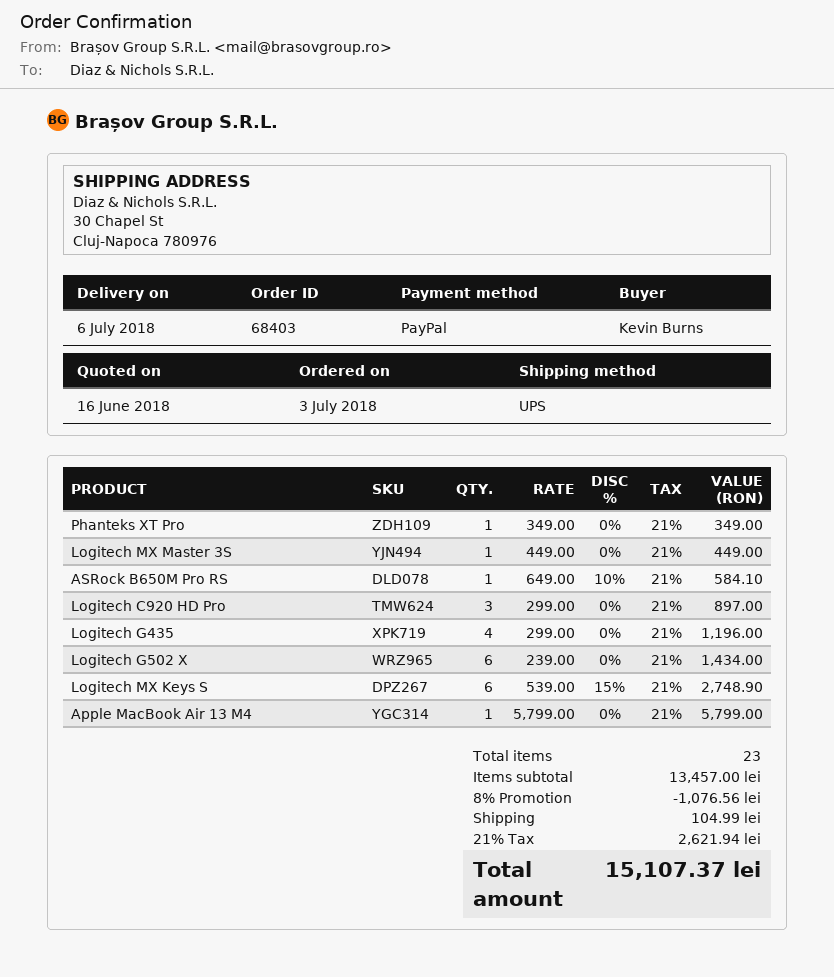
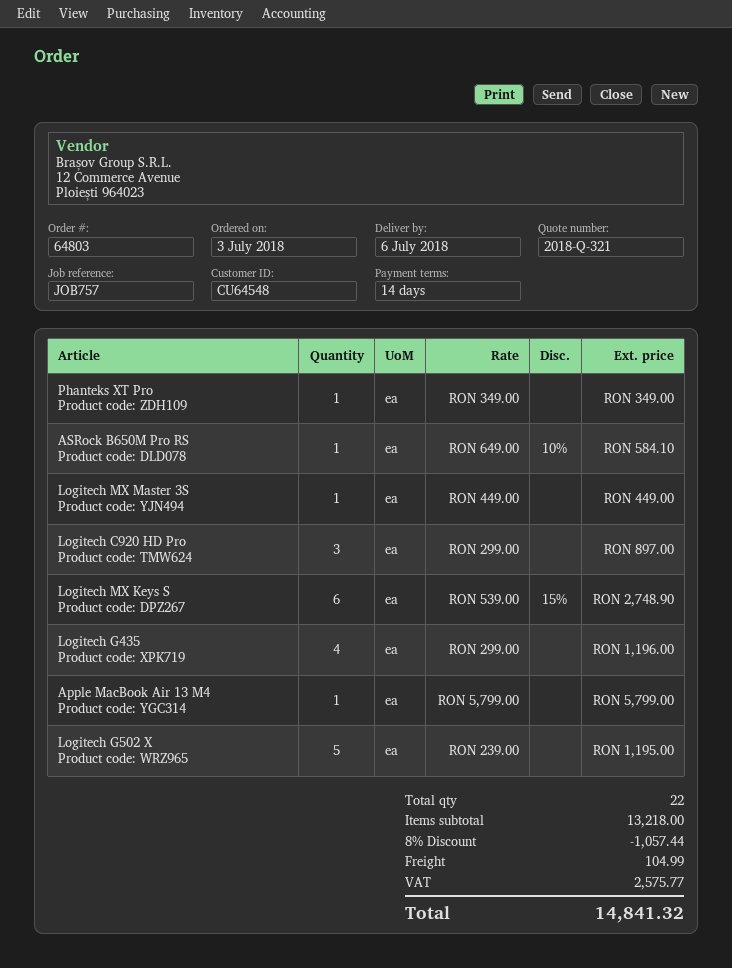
order number: 68403 -> 64803
Logitech G502 X: 6 x 239.00 = 1434.00 -> 5 x 239.00 = 1195.00
total quantity: 23 -> 22
subtotal: 13457.00 -> 13218.00
discount: 8% = 1076.56 -> 8% = 1057.44
tax: 2621.94 -> 2575.77
total: 15107.37 -> 14841.32

